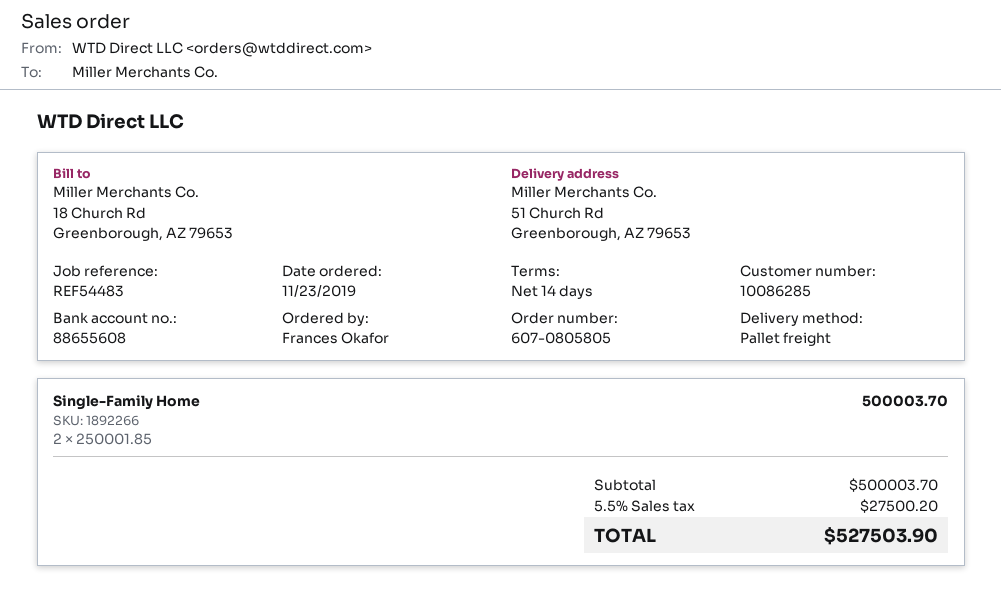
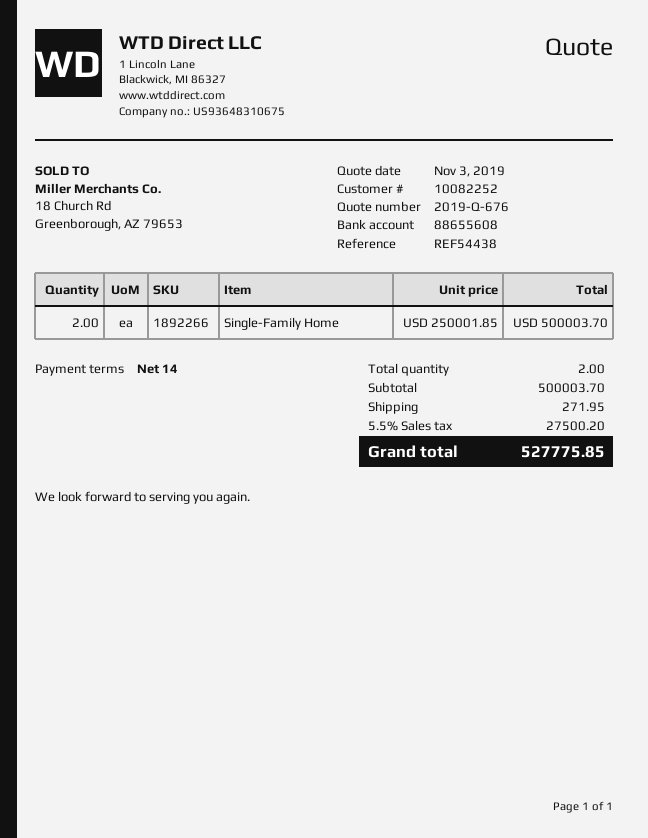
customer number: 10086285 -> 10082252
reference: REF54483 -> REF54438
shipping: none -> 271.95
total: 527503.90 -> 527775.85

